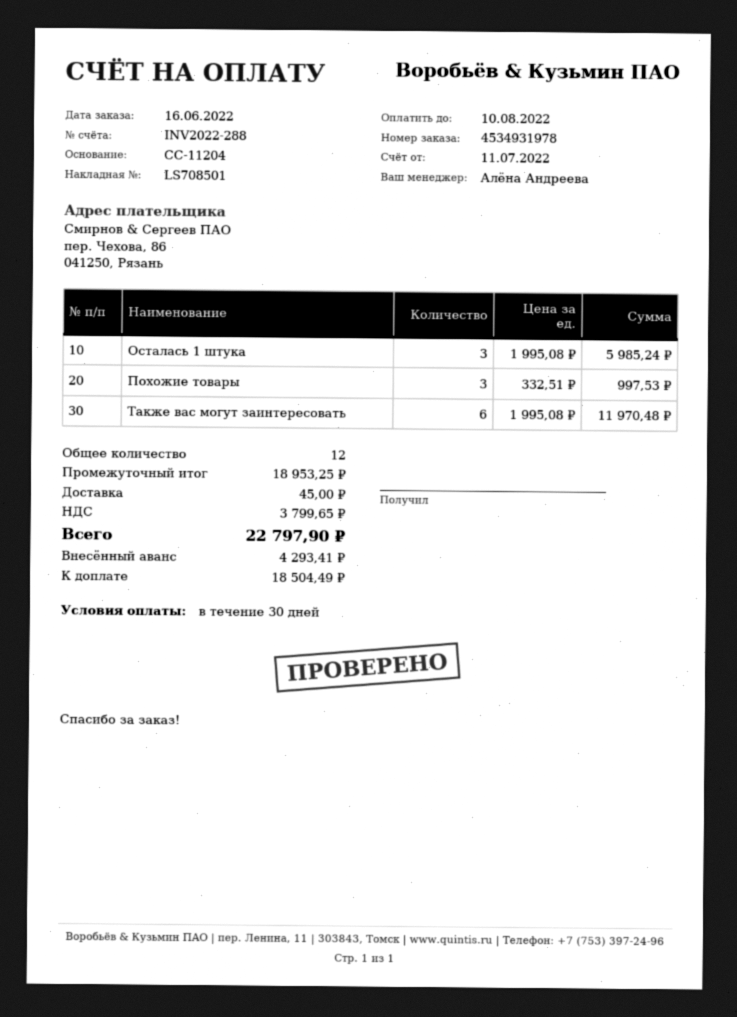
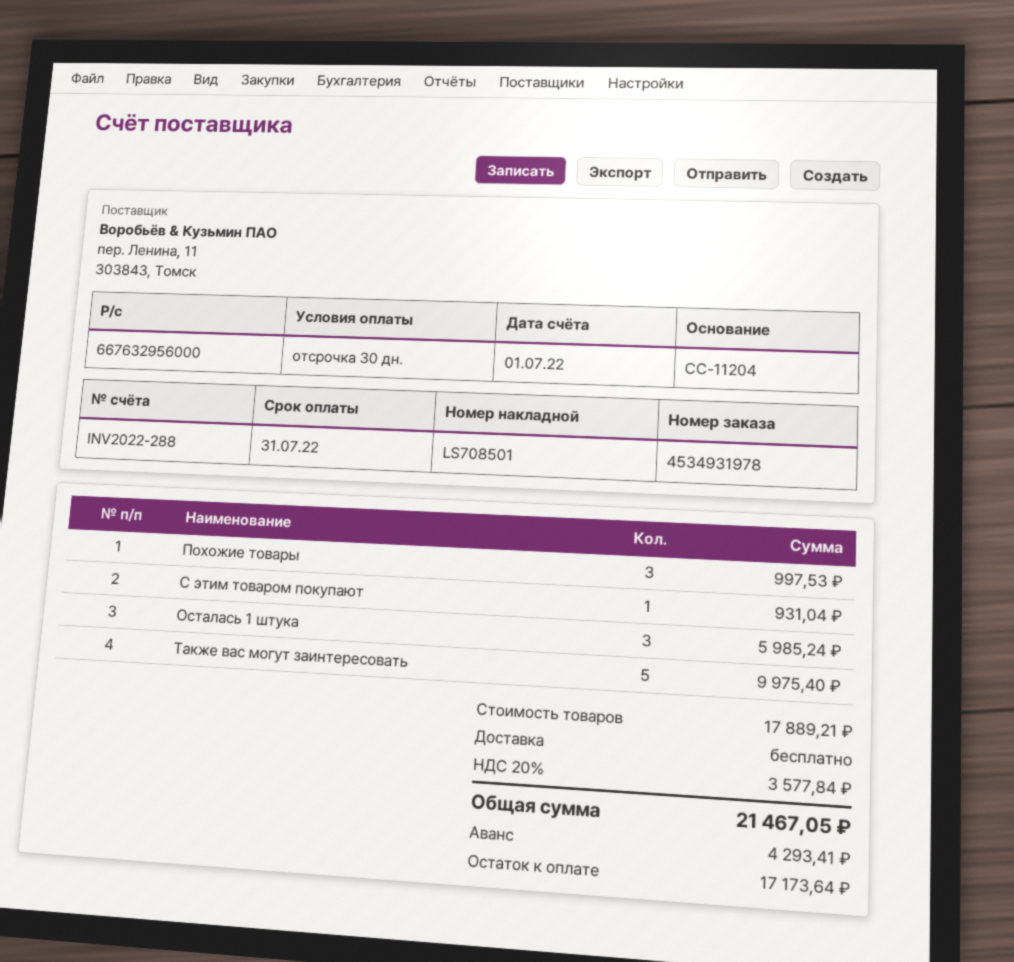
invoice date: 2022-07-11 -> 2022-07-01
due date: 2022-08-10 -> 2022-07-31
Также вас могут заинтересовать: 6 for 11970.48 -> 5 for 9975.40
С этим товаром покупают: none -> 1 for 931.04
subtotal: 18953.25 -> 17889.21
shipping: 45.00 -> 0.00
tax: 3799.65 -> 3577.84
total: 22797.90 -> 21467.05
balance: 18504.49 -> 17173.64

